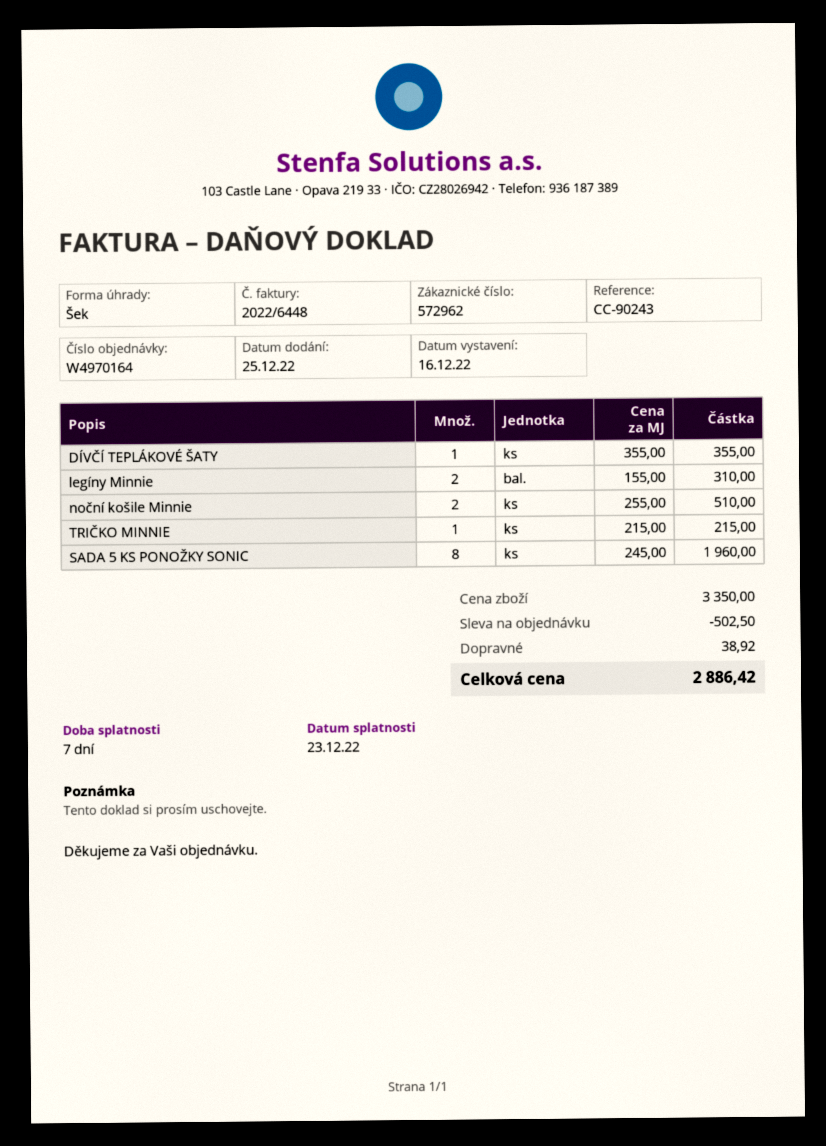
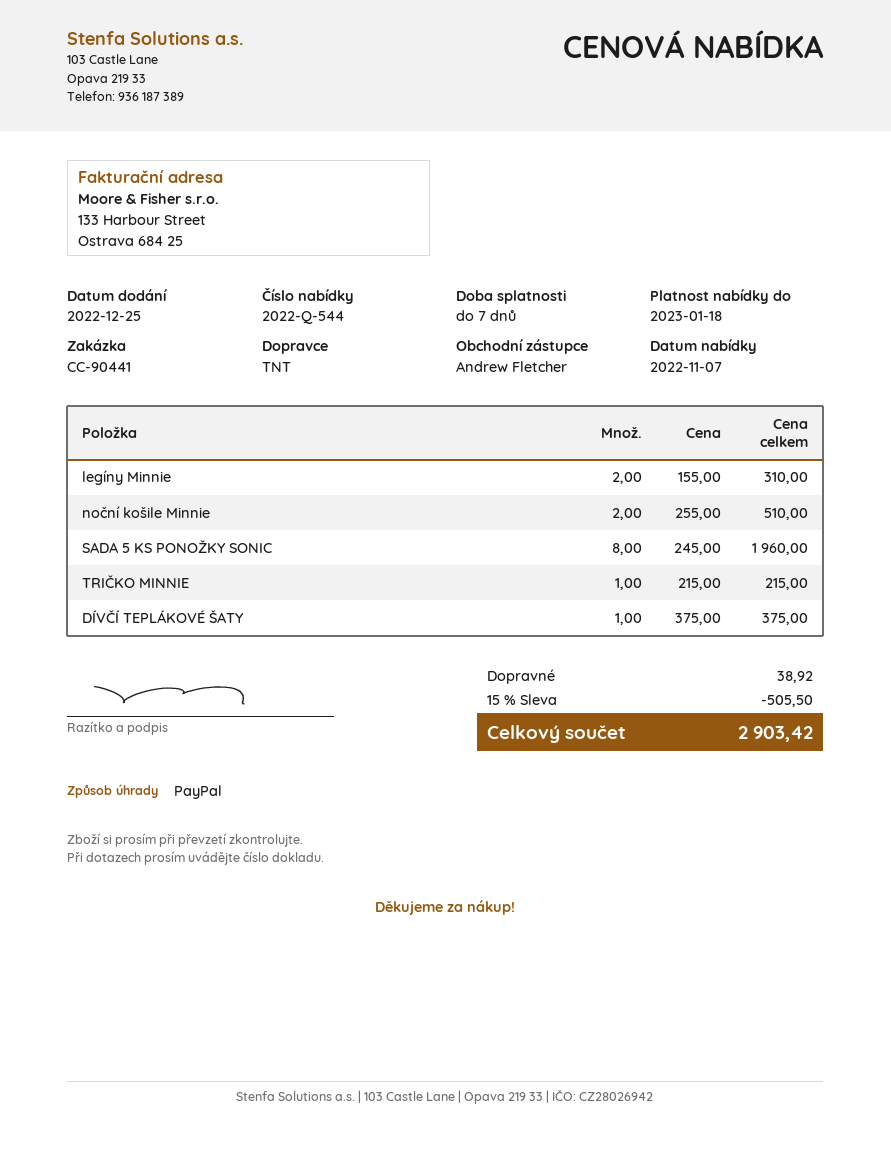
reference: CC-90243 -> CC-90441
payment method: cheque -> PayPal
DÍVČÍ TEPLÁKOVÉ ŠATY: 1 x 355.00 = 355.00 -> 1 x 375.00 = 375.00
discount: 502.50 -> 505.50
total: 2886.42 -> 2903.42

